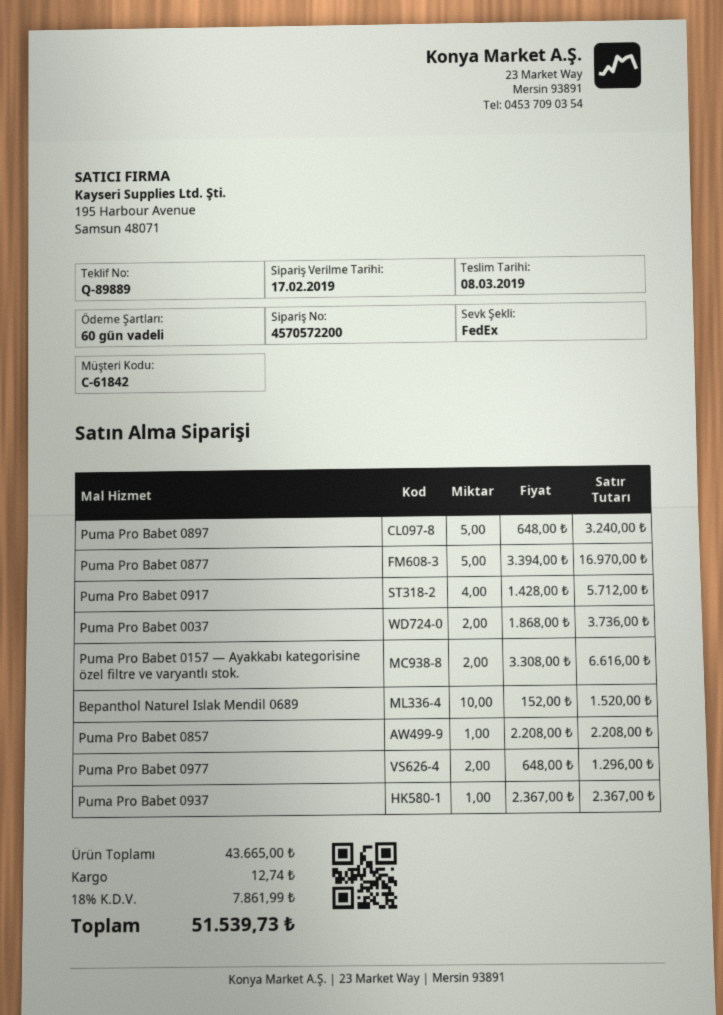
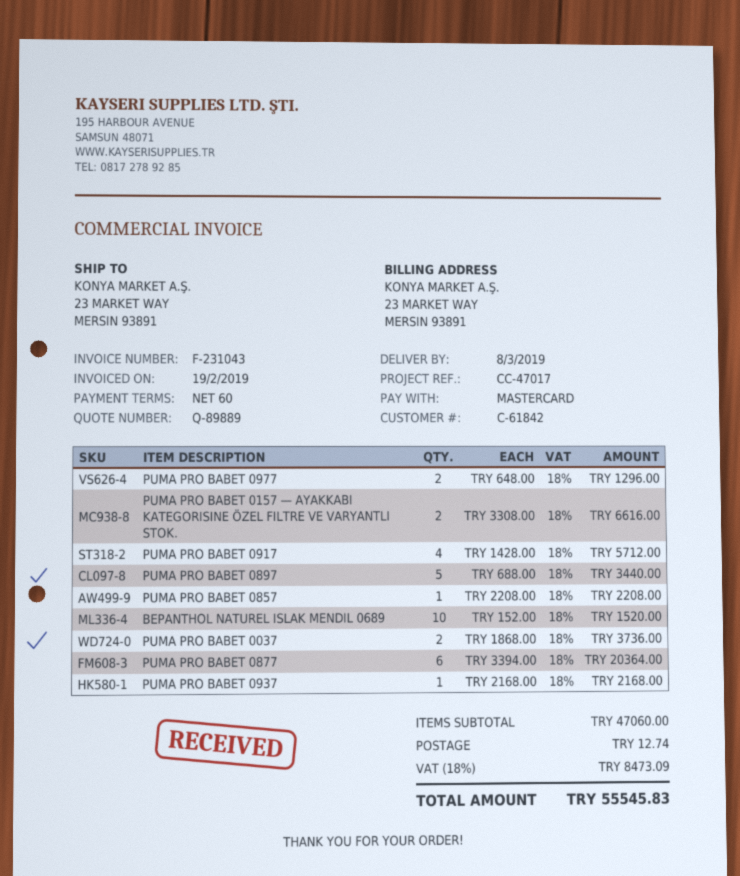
Puma Pro Babet 0897: 5 x 648.00 = 3240.00 -> 5 x 688.00 = 3440.00
Puma Pro Babet 0877: 5 x 3394.00 = 16970.00 -> 6 x 3394.00 = 20364.00
Puma Pro Babet 0937: 1 x 2367.00 = 2367.00 -> 1 x 2168.00 = 2168.00
subtotal: 43665.00 -> 47060.00
tax: 18% = 7861.99 -> 18% = 8473.09
total: 51539.73 -> 55545.83

